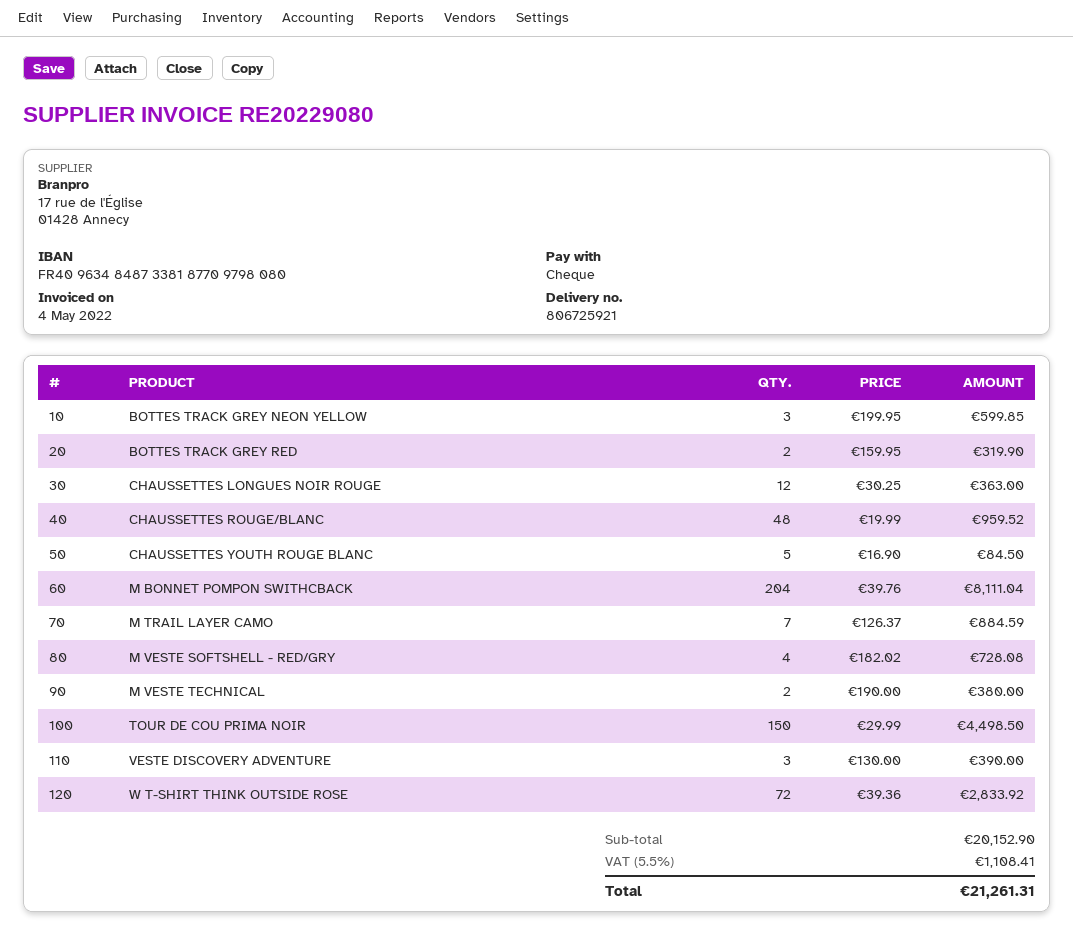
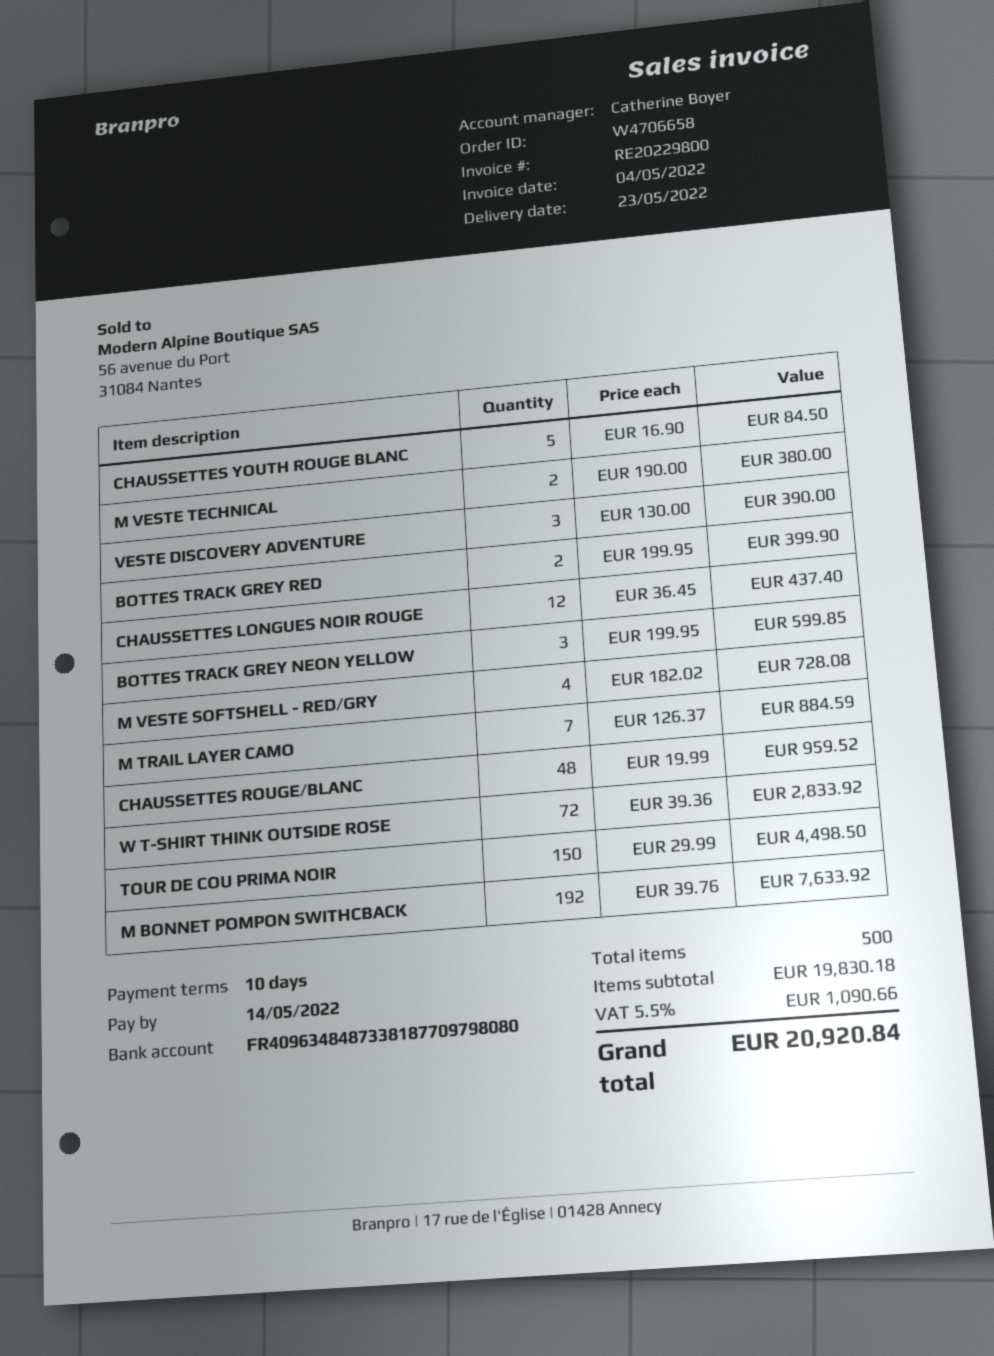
invoice number: RE20229080 -> RE20229800
BOTTES TRACK GREY RED: 2 x 159.95 = 319.90 -> 2 x 199.95 = 399.90
CHAUSSETTES LONGUES NOIR ROUGE: 12 x 30.25 = 363.00 -> 12 x 36.45 = 437.40
M BONNET POMPON SWITHCBACK: 204 x 39.76 = 8111.04 -> 192 x 39.76 = 7633.92
subtotal: 20152.90 -> 19830.18
tax: 5.5% = 1108.41 -> 5.5% = 1090.66
total: 21261.31 -> 20920.84

